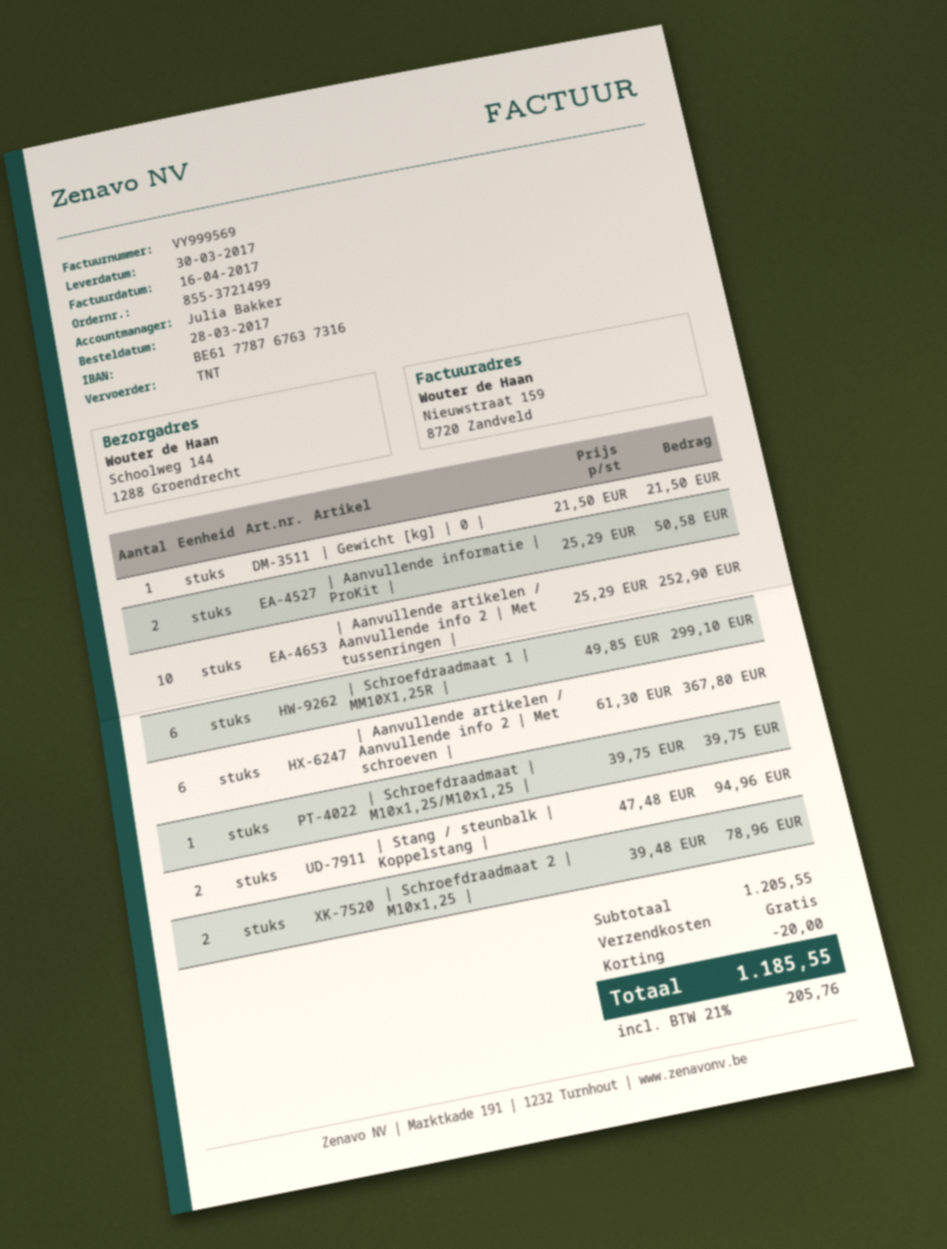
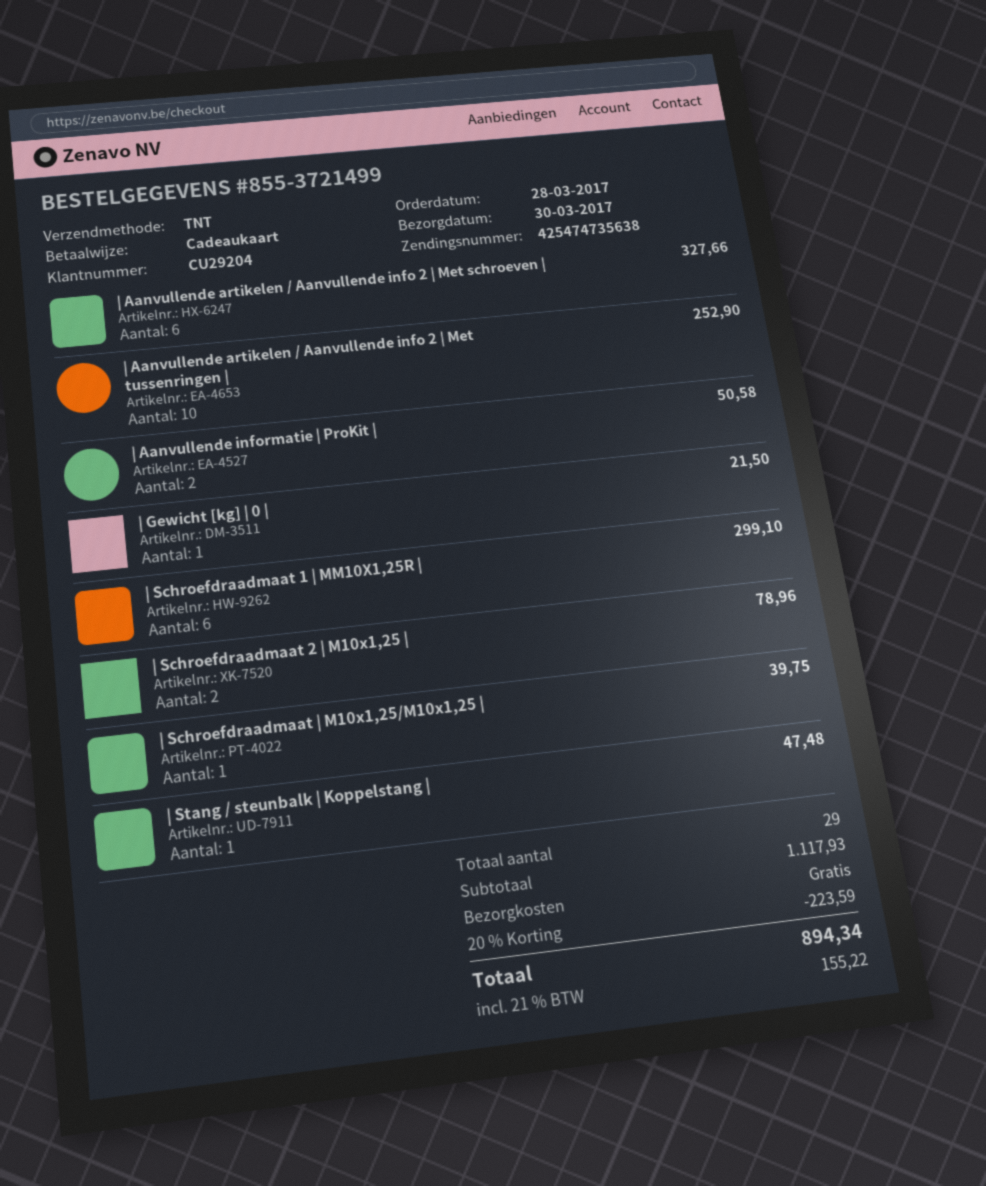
| Aanvullende artikelen / Aanvullende info 2 | Met schroeven |: 6 for 367.80 -> 6 for 327.66
| Stang / steunbalk | Koppelstang |: 2 for 94.96 -> 1 for 47.48
subtotal: 1205.55 -> 1117.93
discount: 20.00 -> 223.59
tax: 21% = 205.76 -> 21% = 155.22
total: 1185.55 -> 894.34

